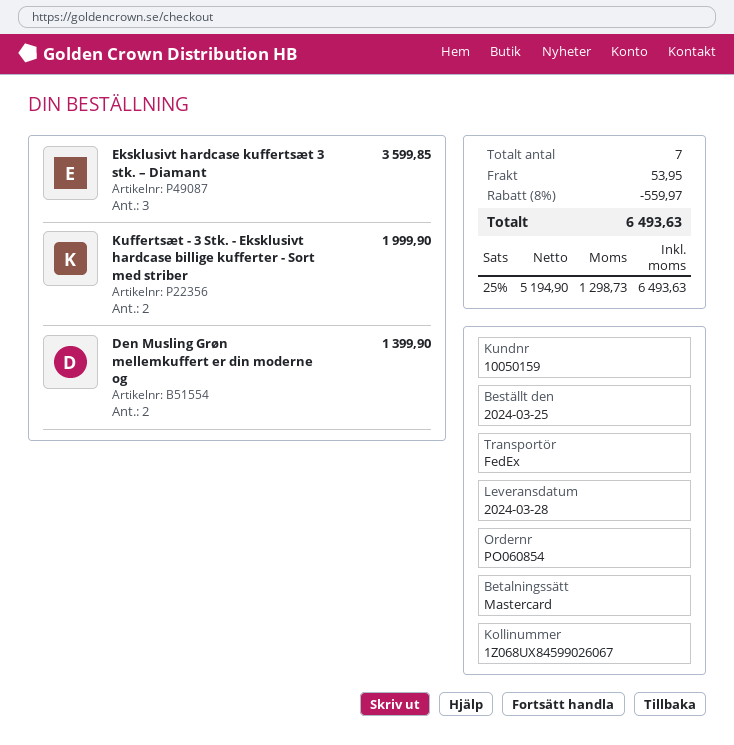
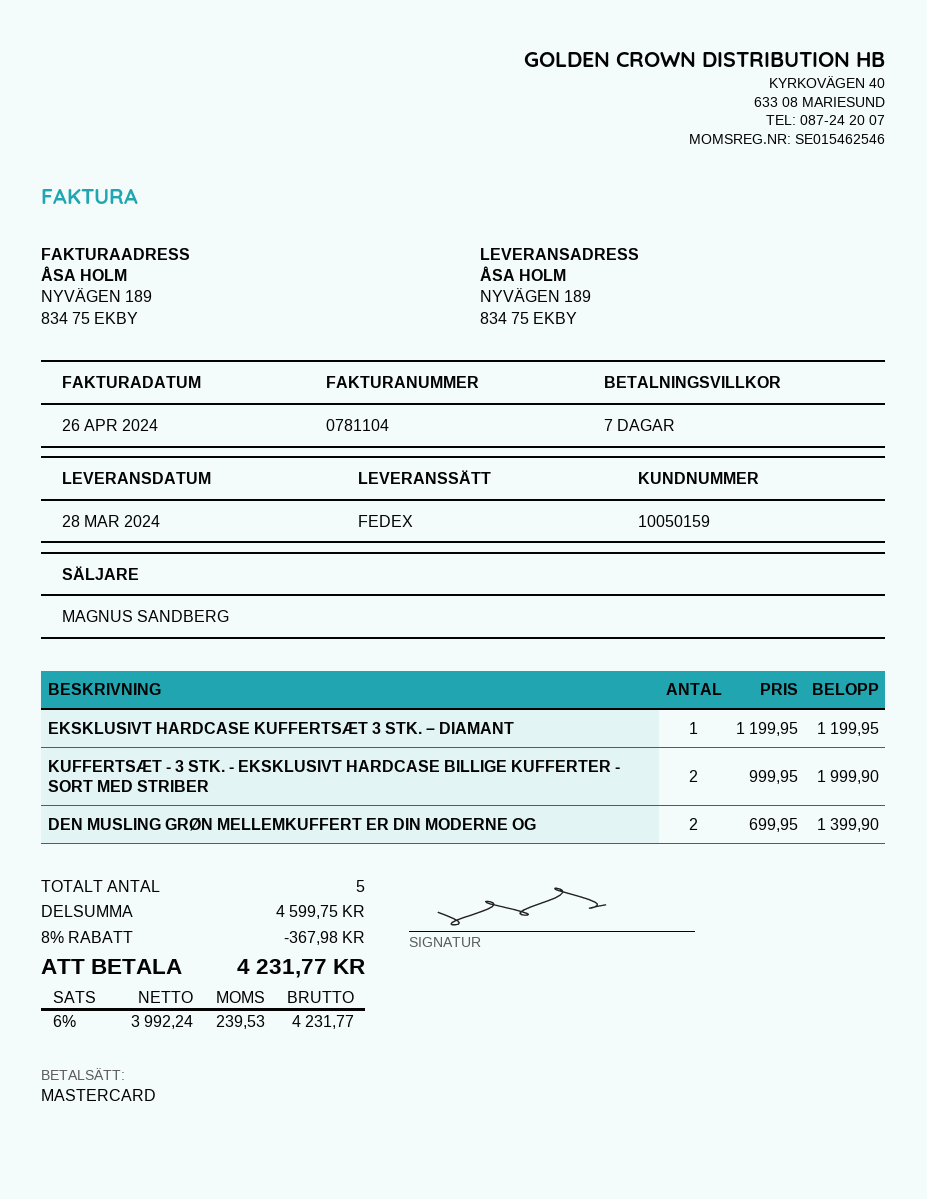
Eksklusivt hardcase kuffertsæt 3 stk. – Diamant: 3 for 3599.85 -> 1 for 1199.95
total quantity: 7 -> 5
discount: 8% = 559.97 -> 8% = 367.98
shipping: 53.95 -> none
net: 5194.90 -> 3992.24
tax: 25% = 1298.73 -> 6% = 239.53
total: 6493.63 -> 4231.77

